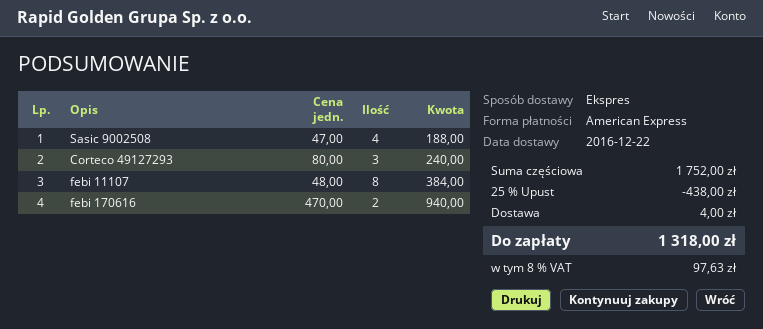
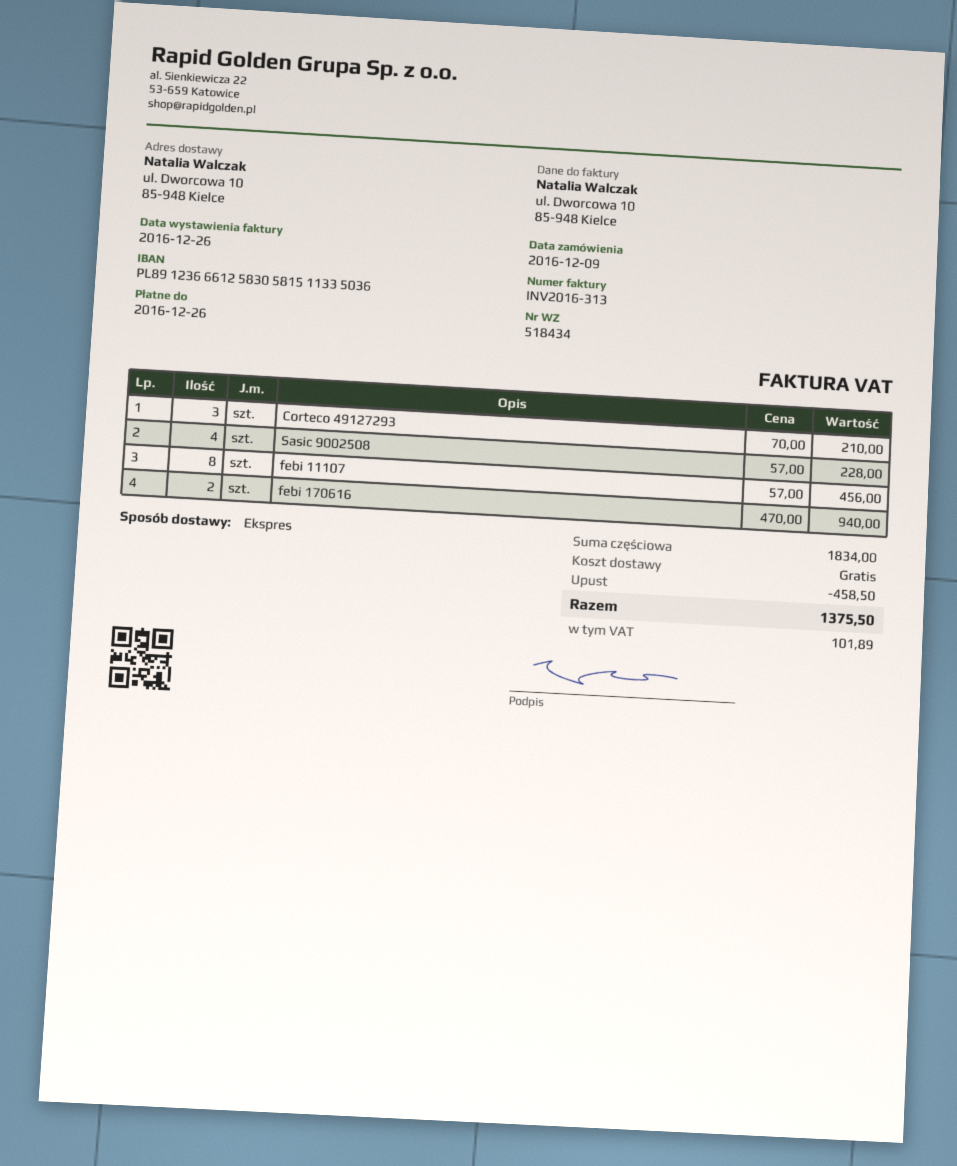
Sasic 9002508: 4 x 47.00 = 188.00 -> 4 x 57.00 = 228.00
Corteco 49127293: 3 x 80.00 = 240.00 -> 3 x 70.00 = 210.00
febi 11107: 8 x 48.00 = 384.00 -> 8 x 57.00 = 456.00
subtotal: 1752.00 -> 1834.00
discount: 438.00 -> 458.50
shipping: 4.00 -> 0.00
tax: 97.63 -> 101.89
total: 1318.00 -> 1375.50

